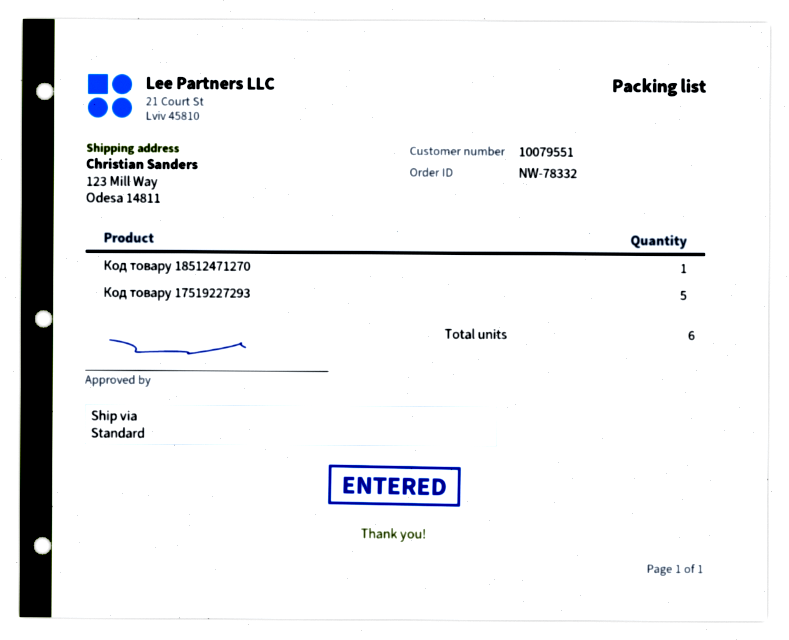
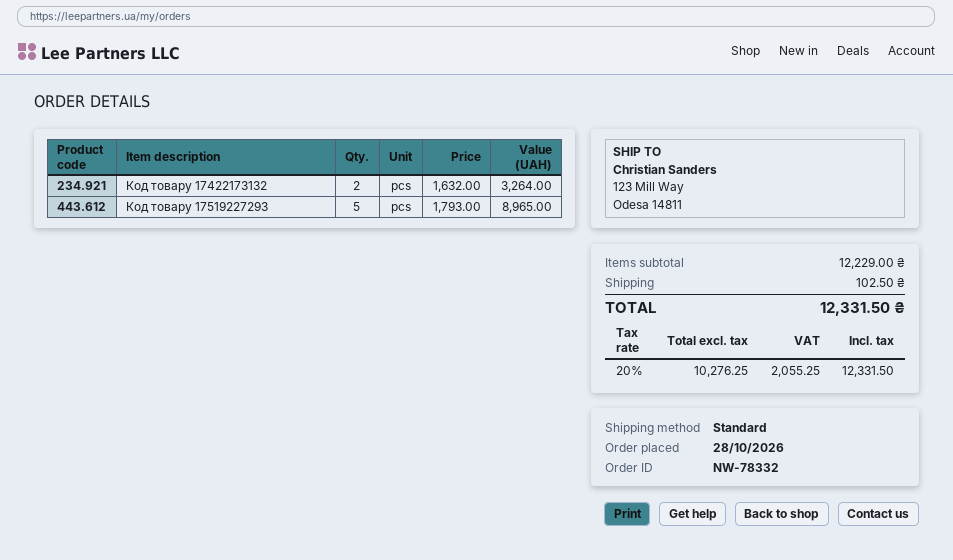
Код товару 18512471270: 1 -> none
Код товару 17422173132: none -> 2

